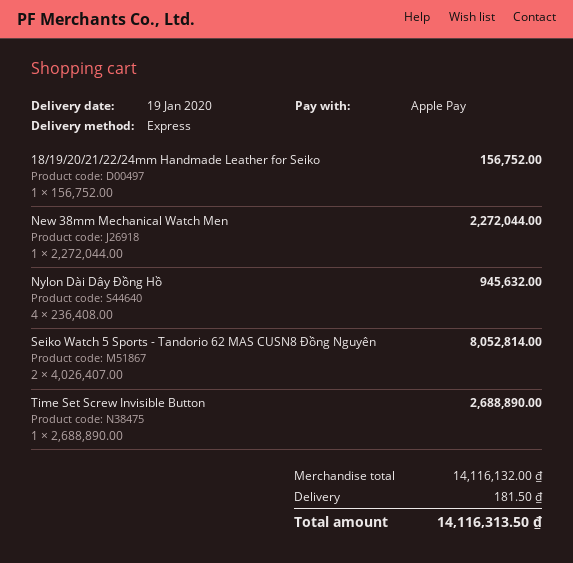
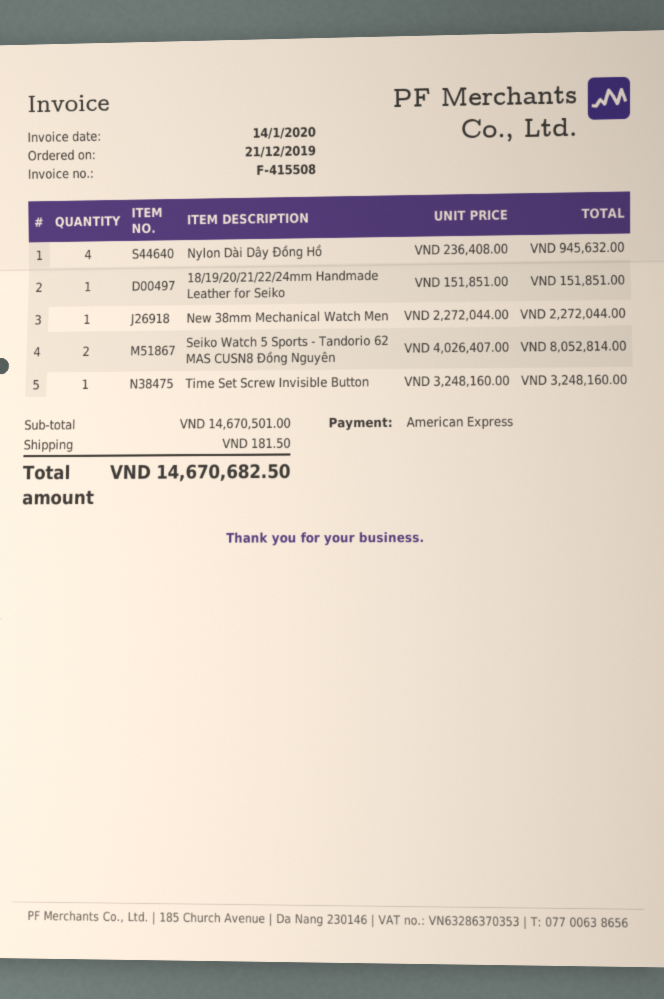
payment method: Apple Pay -> American Express
18/19/20/21/22/24mm Handmade Leather for Seiko: 1 x 156752.00 = 156752.00 -> 1 x 151851.00 = 151851.00
Time Set Screw Invisible Button: 1 x 2688890.00 = 2688890.00 -> 1 x 3248160.00 = 3248160.00
subtotal: 14116132.00 -> 14670501.00
total: 14116313.50 -> 14670682.50

